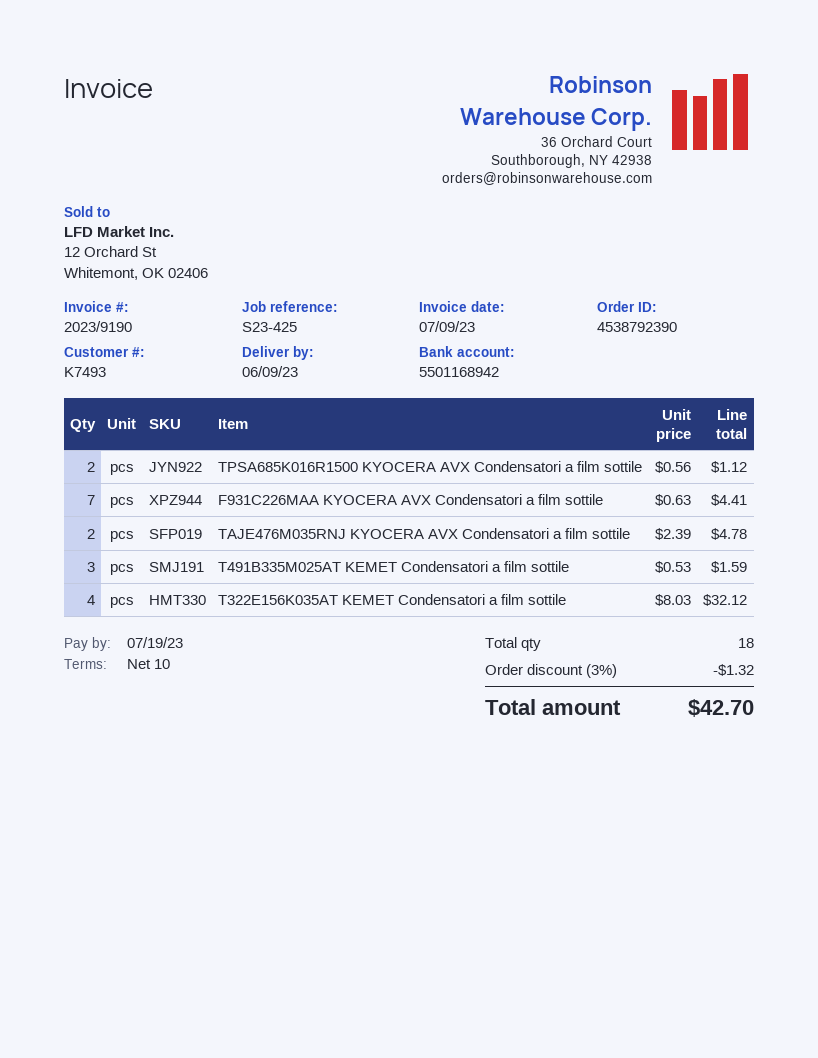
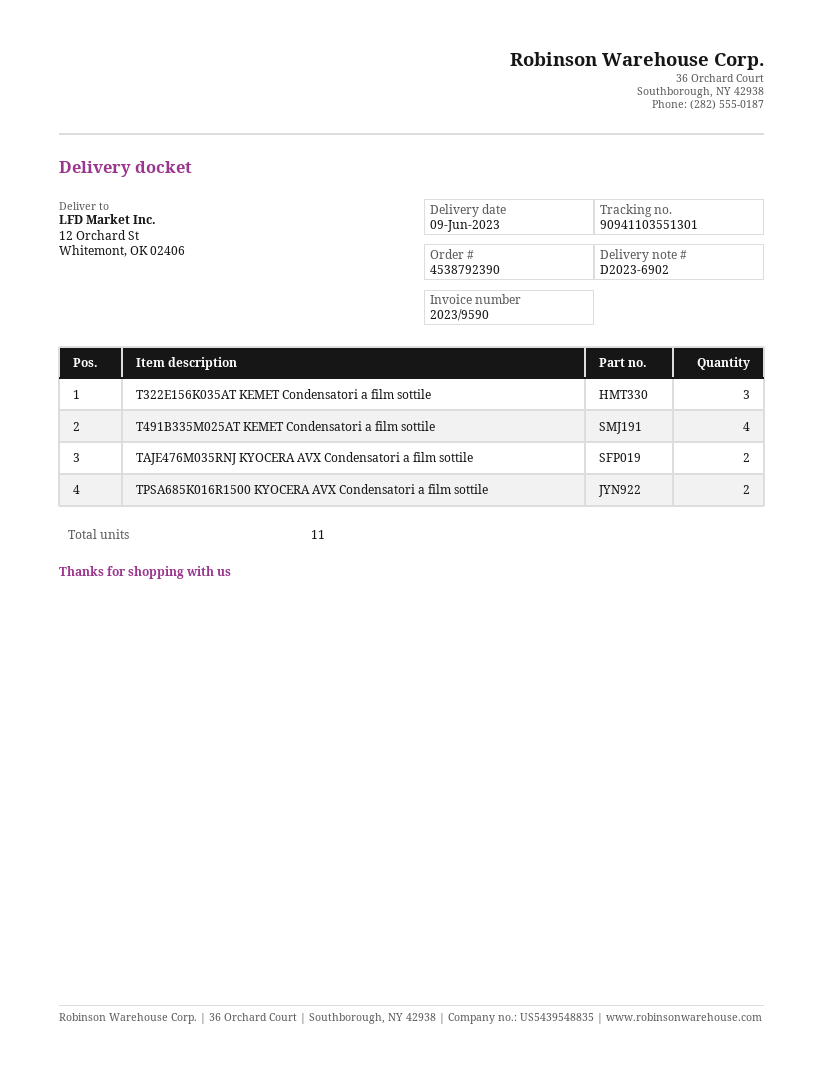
invoice number: 2023/9190 -> 2023/9590
F931C226MAA KYOCERA AVX Condensatori a film sottile: 7 -> none
T491B335M025AT KEMET Condensatori a film sottile: 3 -> 4
T322E156K035AT KEMET Condensatori a film sottile: 4 -> 3
total quantity: 18 -> 11

